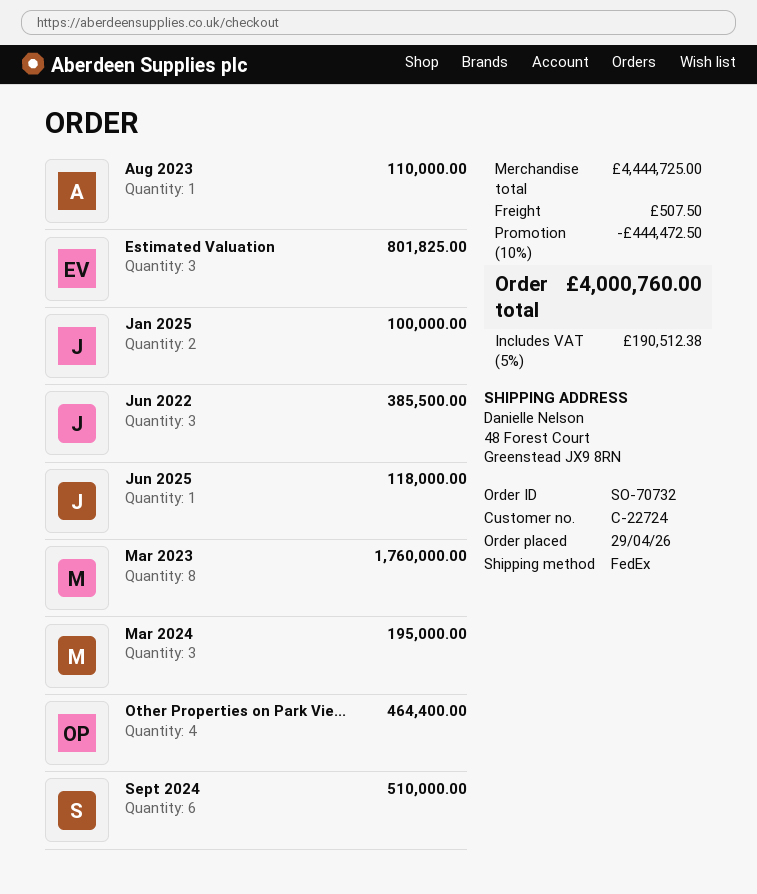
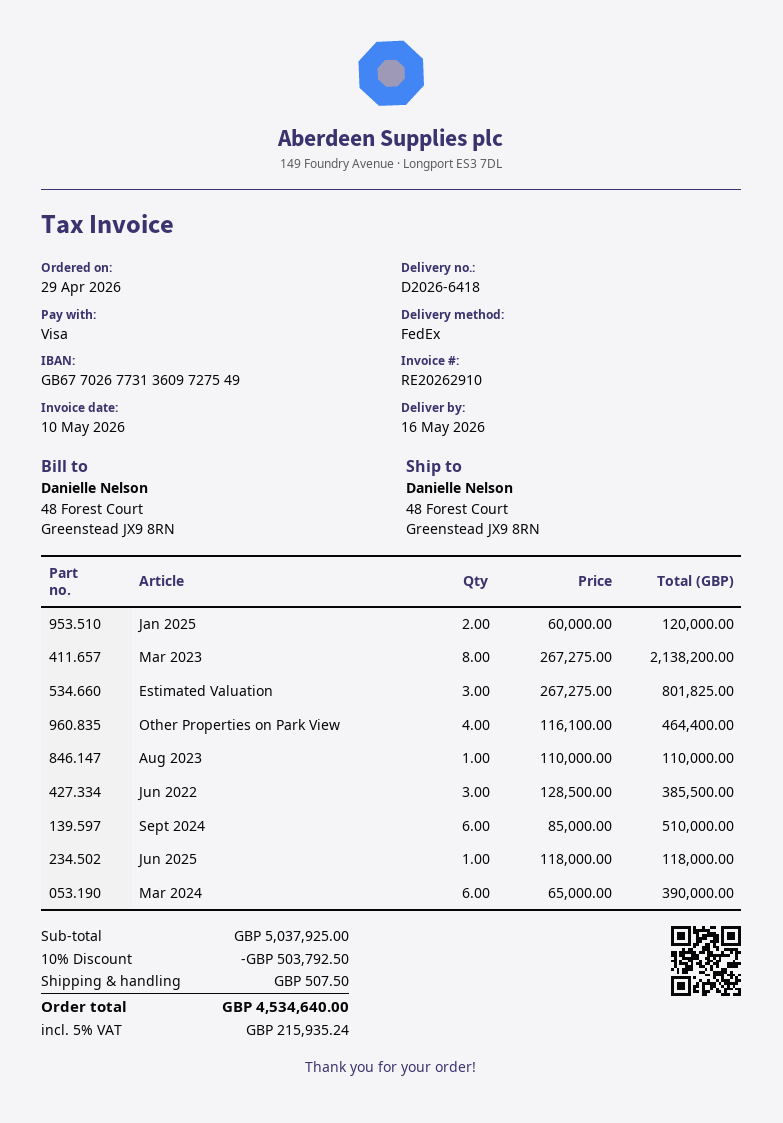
Jan 2025: 2 for 100000.00 -> 2 for 120000.00
Mar 2023: 8 for 1760000.00 -> 8 for 2138200.00
Mar 2024: 3 for 195000.00 -> 6 for 390000.00
subtotal: 4444725.00 -> 5037925.00
discount: 10% = 444472.50 -> 10% = 503792.50
tax: 5% = 190512.38 -> 5% = 215935.24
total: 4000760.00 -> 4534640.00

